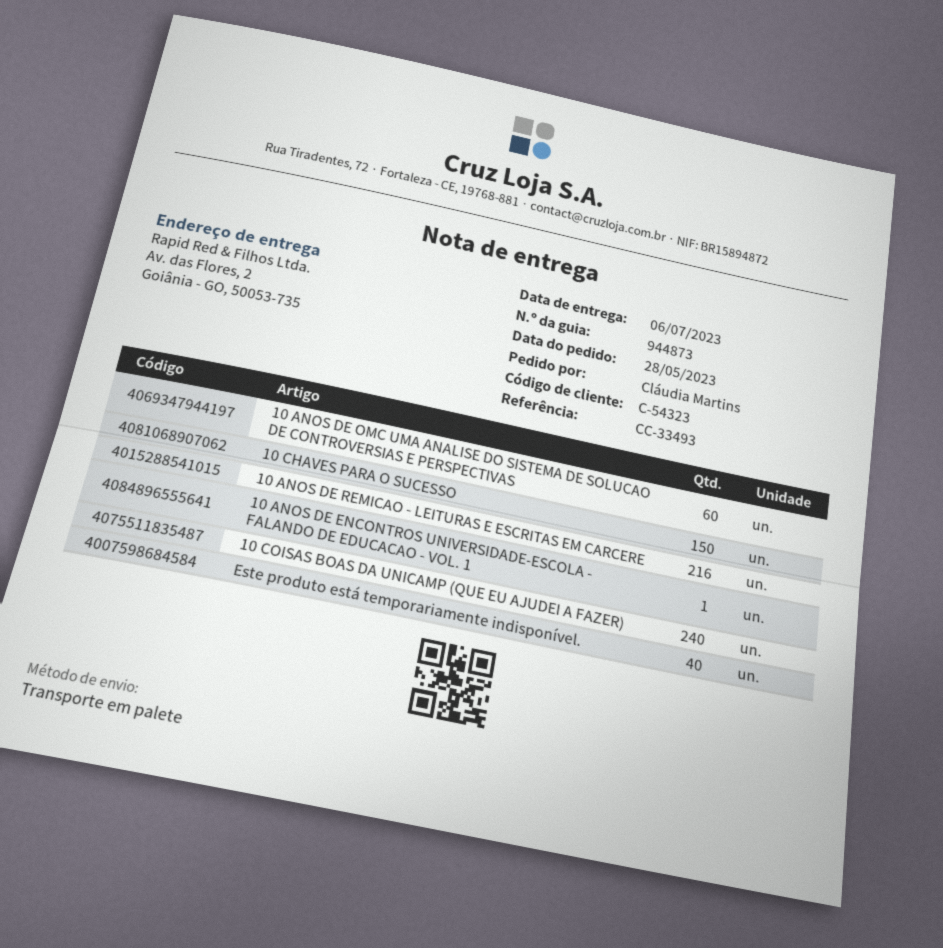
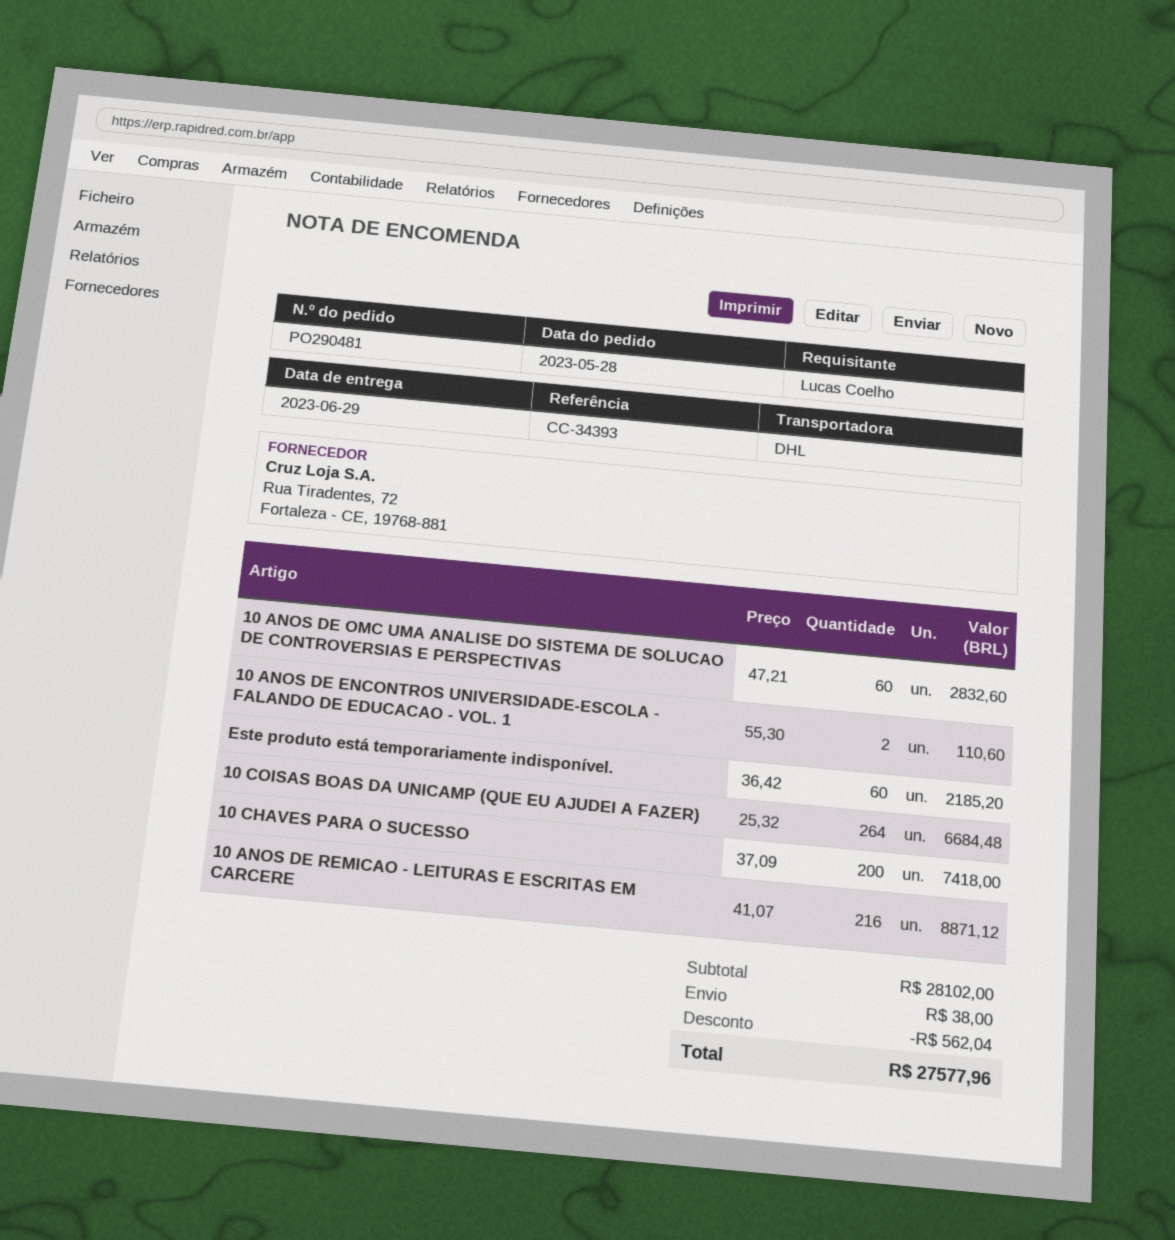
delivery date: 2023-07-06 -> 2023-06-29
reference: CC-33493 -> CC-34393
ordered by: Cláudia Martins -> Lucas Coelho
shipping method: pallet freight -> DHL
10 CHAVES PARA O SUCESSO: 150 -> 200
10 ANOS DE ENCONTROS UNIVERSIDADE-ESCOLA - FALANDO DE EDUCACAO - VOL. 1: 1 -> 2
10 COISAS BOAS DA UNICAMP (QUE EU AJUDEI A FAZER): 240 -> 264
Este produto está temporariamente indisponível.: 40 -> 60

